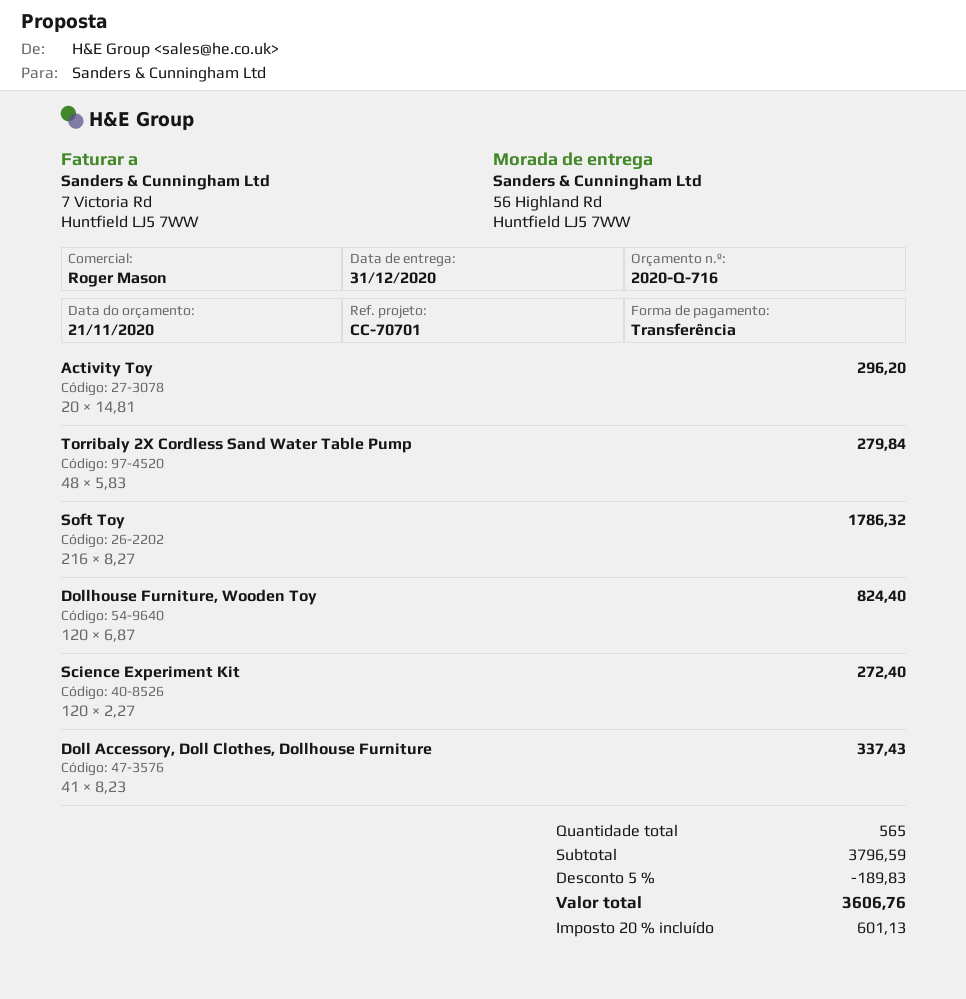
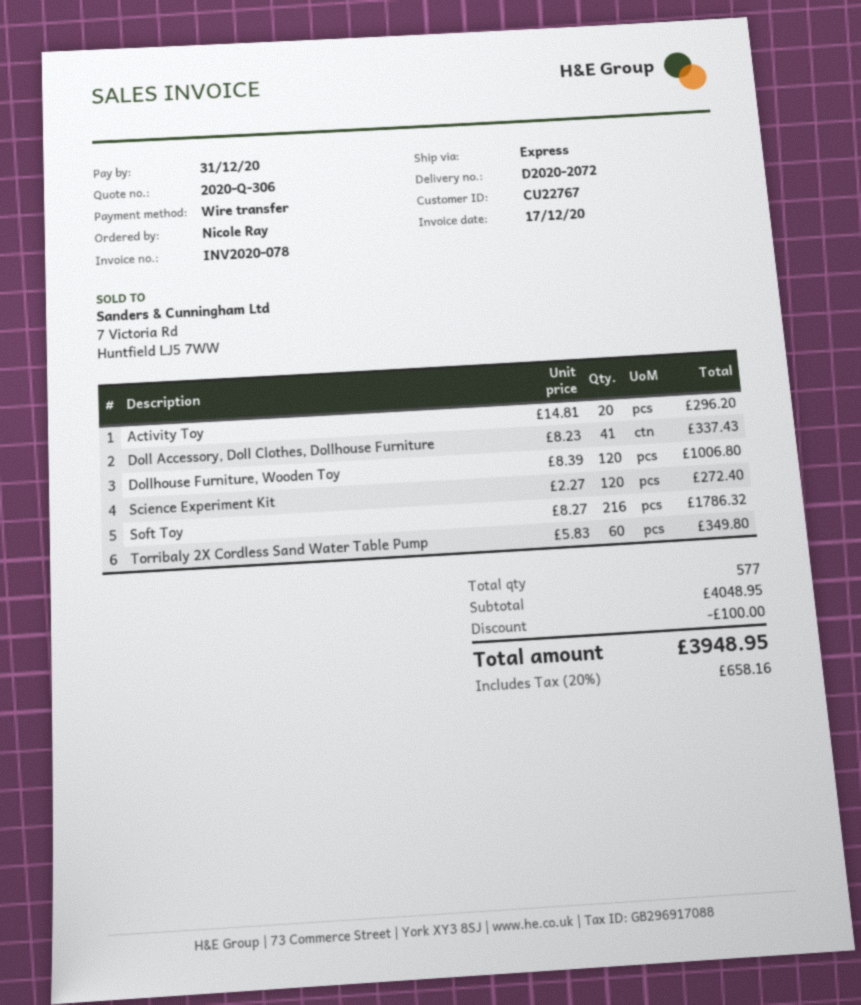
quote number: 2020-Q-716 -> 2020-Q-306
Torribaly 2X Cordless Sand Water Table Pump: 48 x 5.83 = 279.84 -> 60 x 5.83 = 349.80
Dollhouse Furniture, Wooden Toy: 120 x 6.87 = 824.40 -> 120 x 8.39 = 1006.80
total quantity: 565 -> 577
subtotal: 3796.59 -> 4048.95
discount: 189.83 -> 100.00
tax: 20% = 601.13 -> 20% = 658.16
total: 3606.76 -> 3948.95

